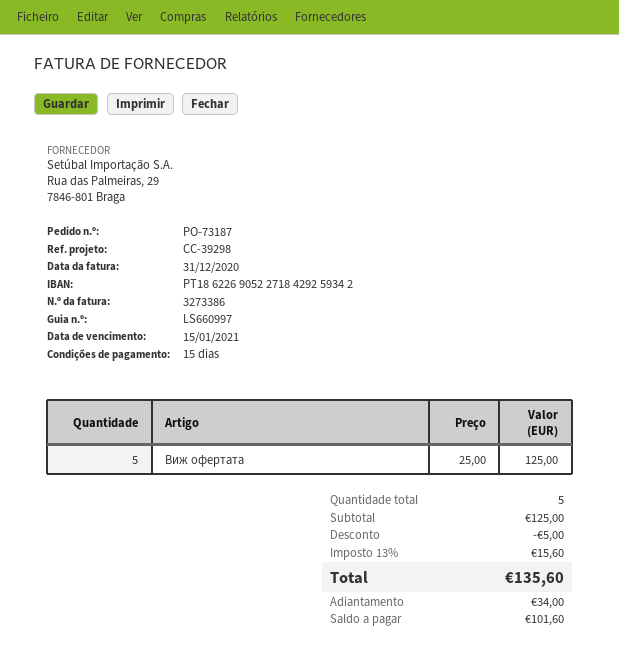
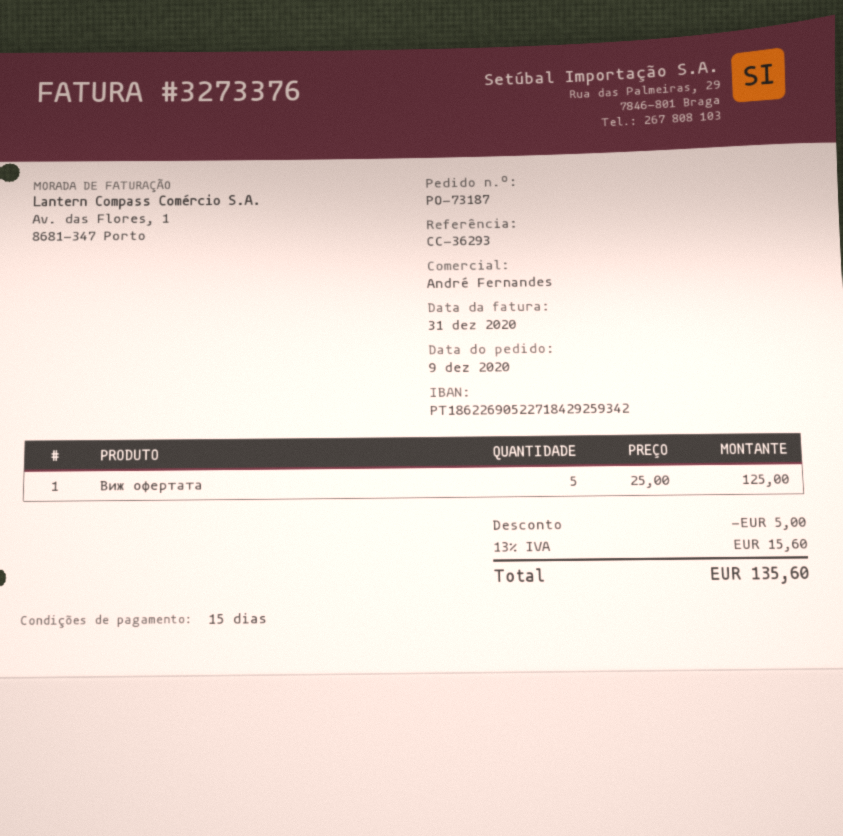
invoice number: 3273386 -> 3273376
reference: CC-39298 -> CC-36293

